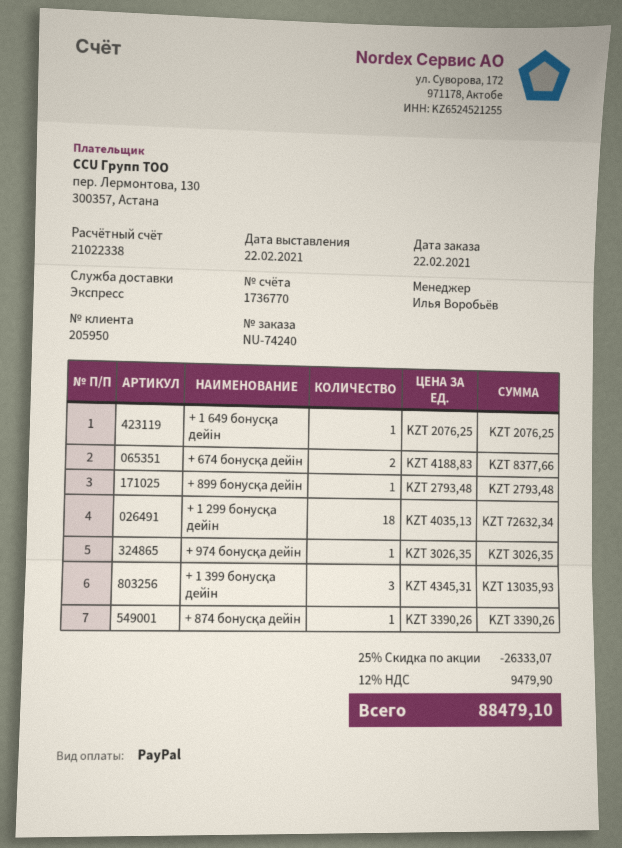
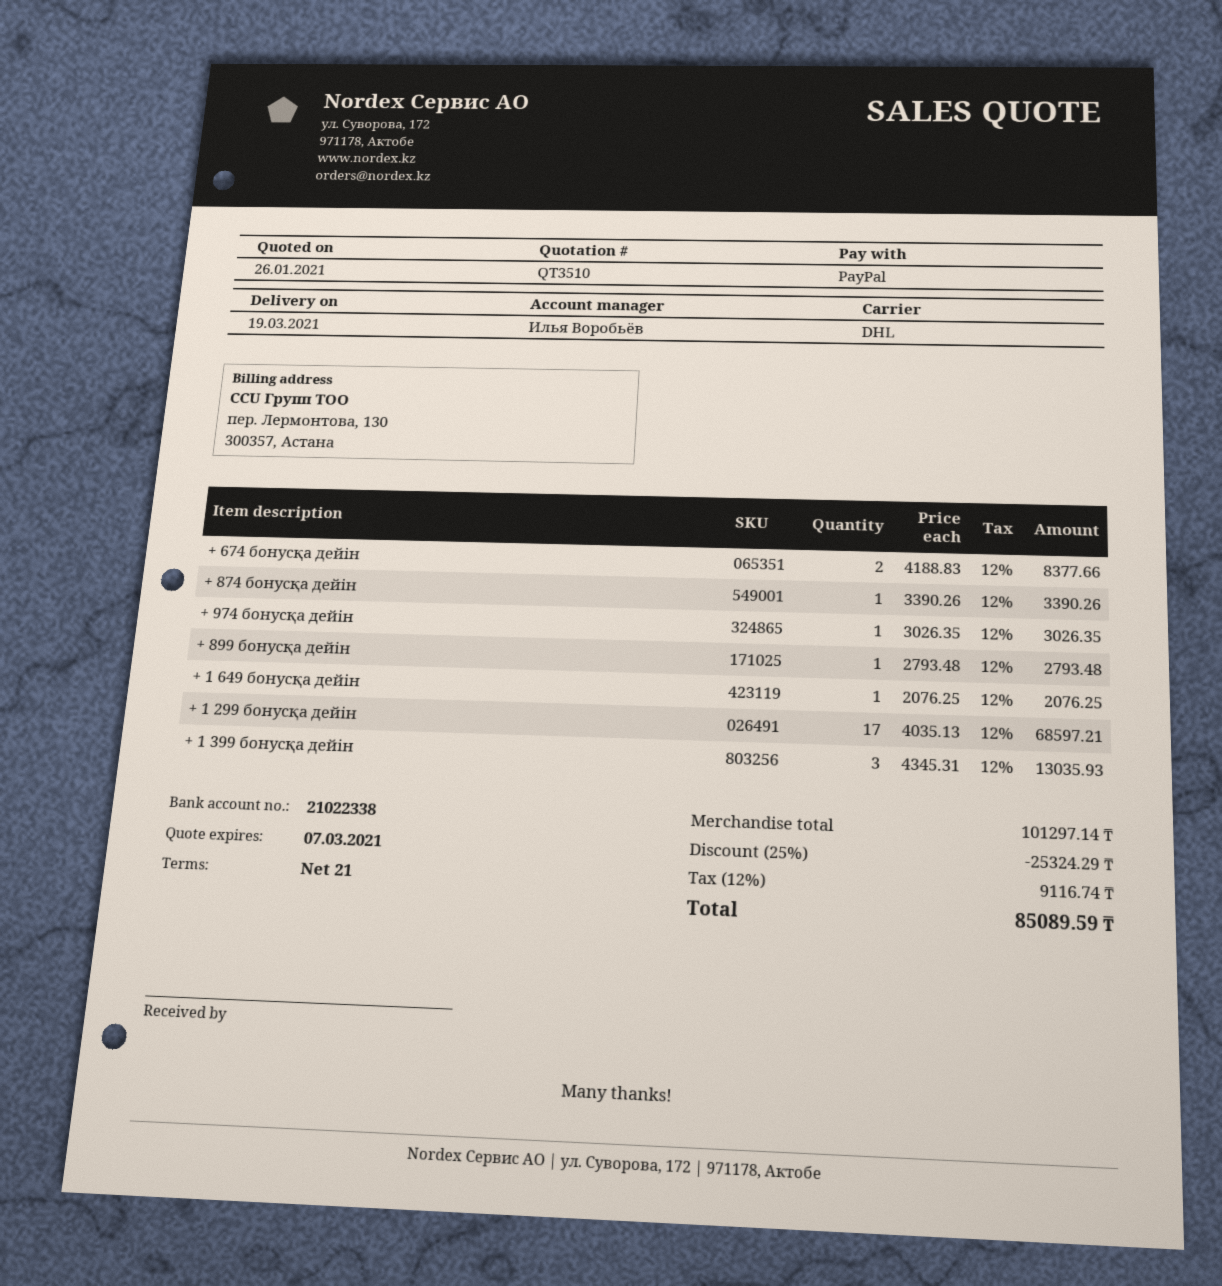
shipping method: express -> DHL
+ 1 299 бонусқа дейін: 18 x 4035.13 = 72632.34 -> 17 x 4035.13 = 68597.21
discount: 25% = 26333.07 -> 25% = 25324.29
tax: 12% = 9479.90 -> 12% = 9116.74
total: 88479.10 -> 85089.59

